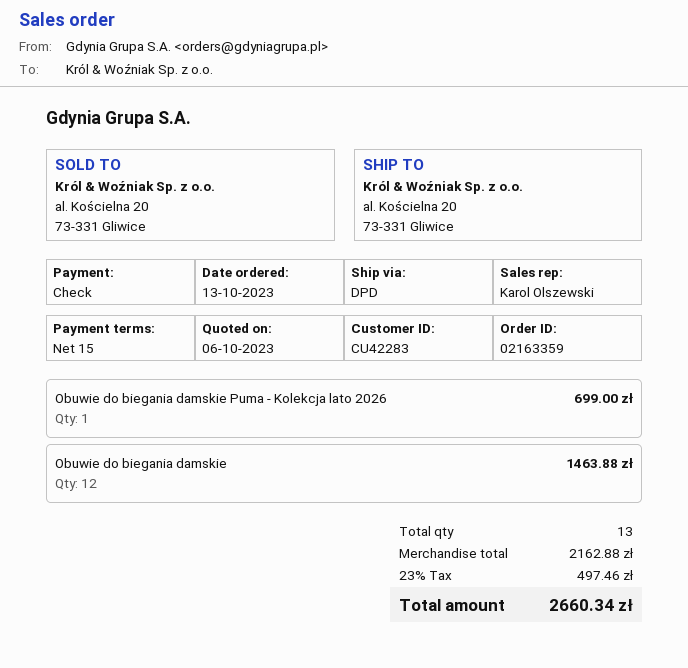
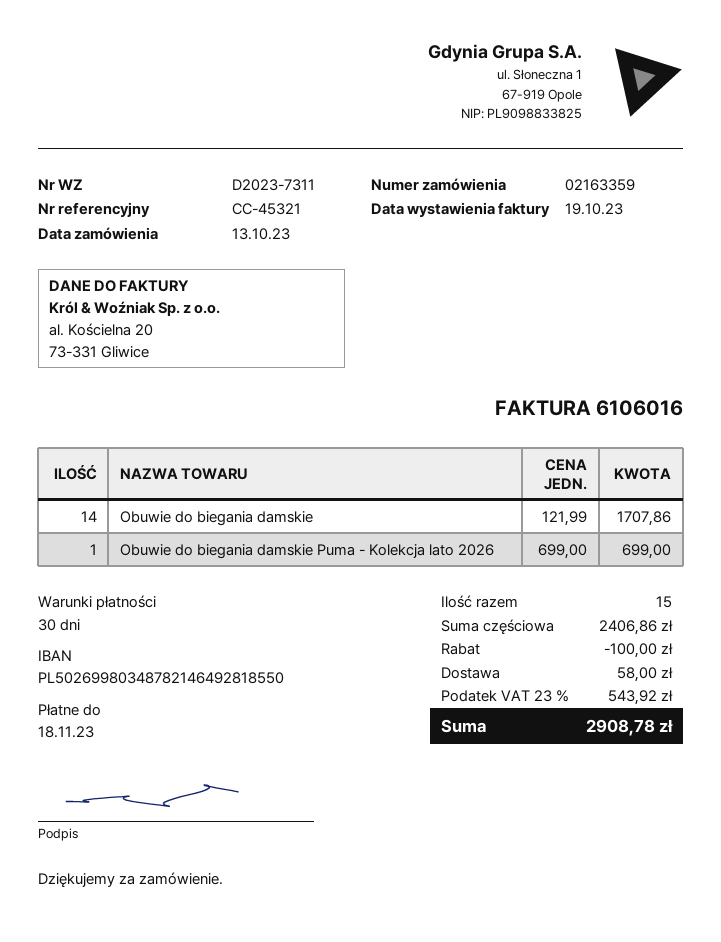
payment terms: 15 days -> 30 days
Obuwie do biegania damskie: 12 for 1463.88 -> 14 for 1707.86
total quantity: 13 -> 15
subtotal: 2162.88 -> 2406.86
discount: none -> 100.00
shipping: none -> 58.00
tax: 23% = 497.46 -> 23% = 543.92
total: 2660.34 -> 2908.78

